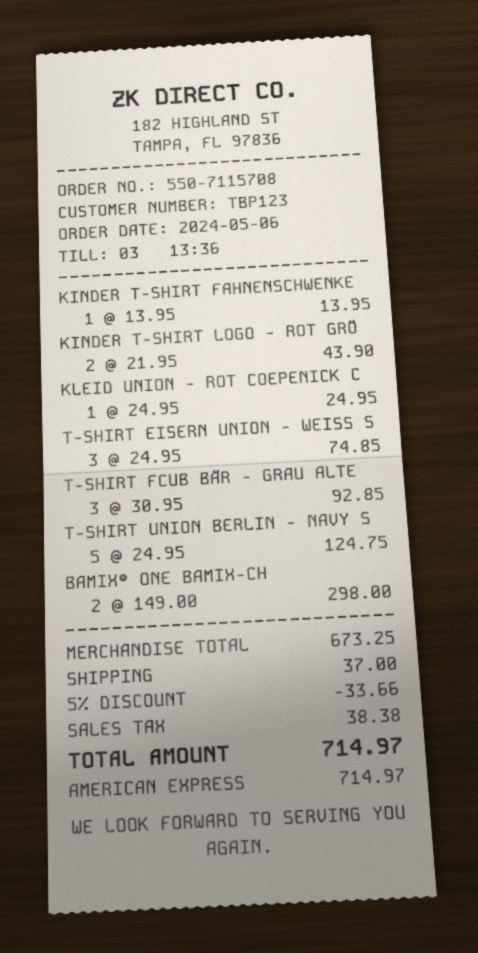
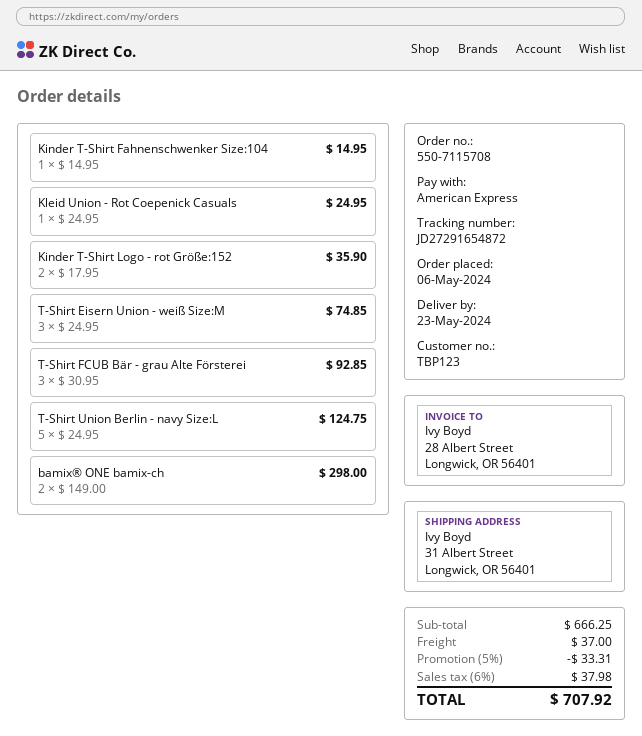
KINDER T-SHIRT FAHNENSCHWENKE: 1 x 13.95 = 13.95 -> 1 x 14.95 = 14.95
KINDER T-SHIRT LOGO - ROT GRÖ: 2 x 21.95 = 43.90 -> 2 x 17.95 = 35.90
subtotal: 673.25 -> 666.25
discount: 5% = 33.66 -> 5% = 33.31
tax: 38.38 -> 37.98
total: 714.97 -> 707.92

